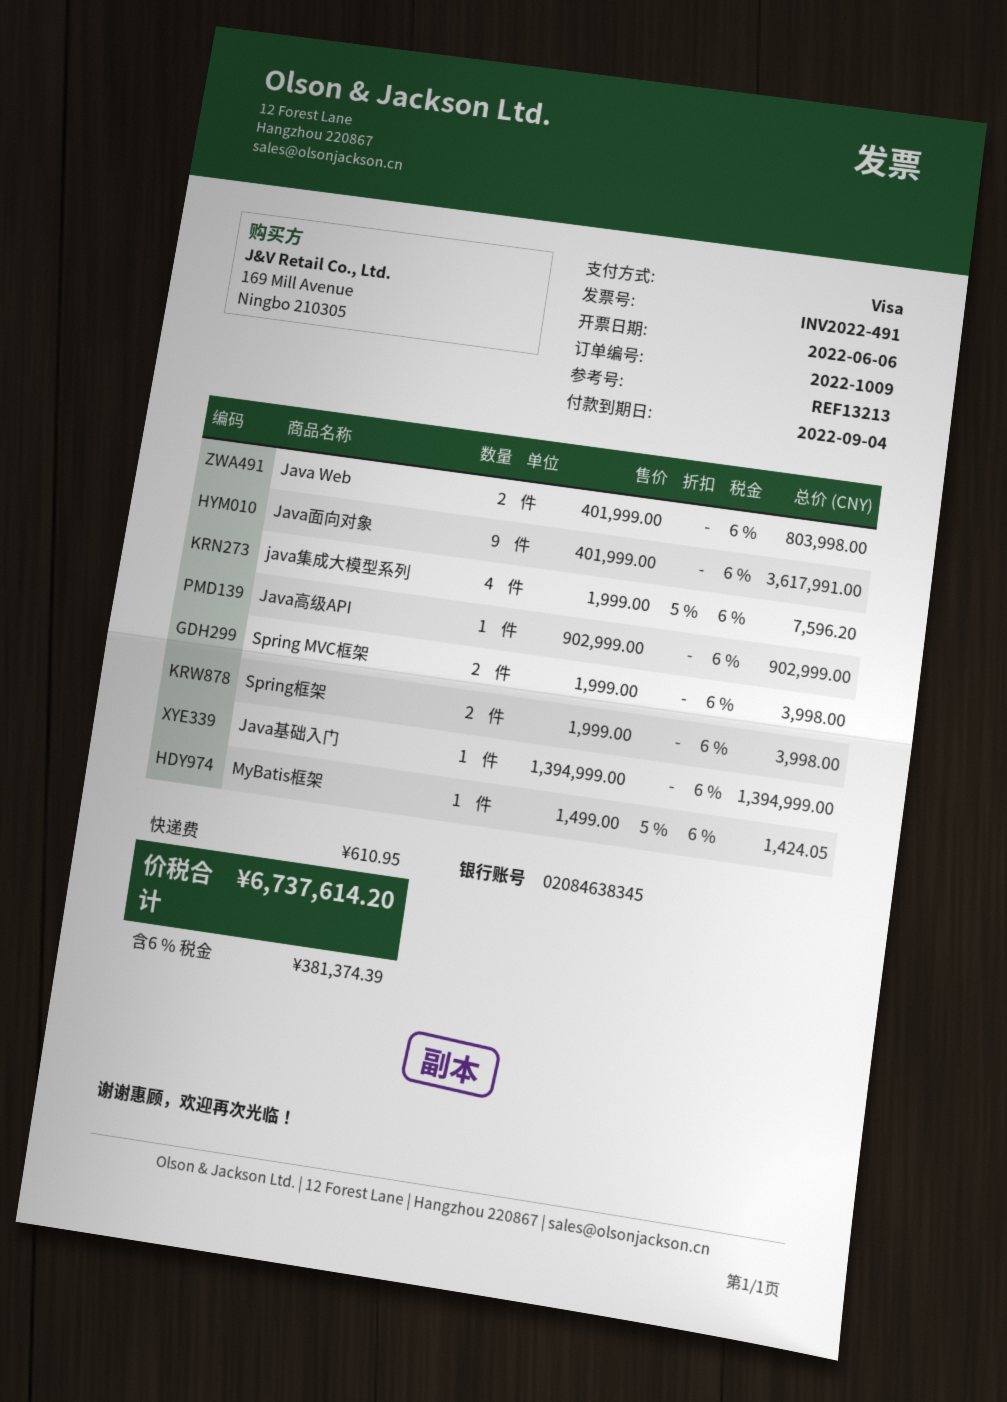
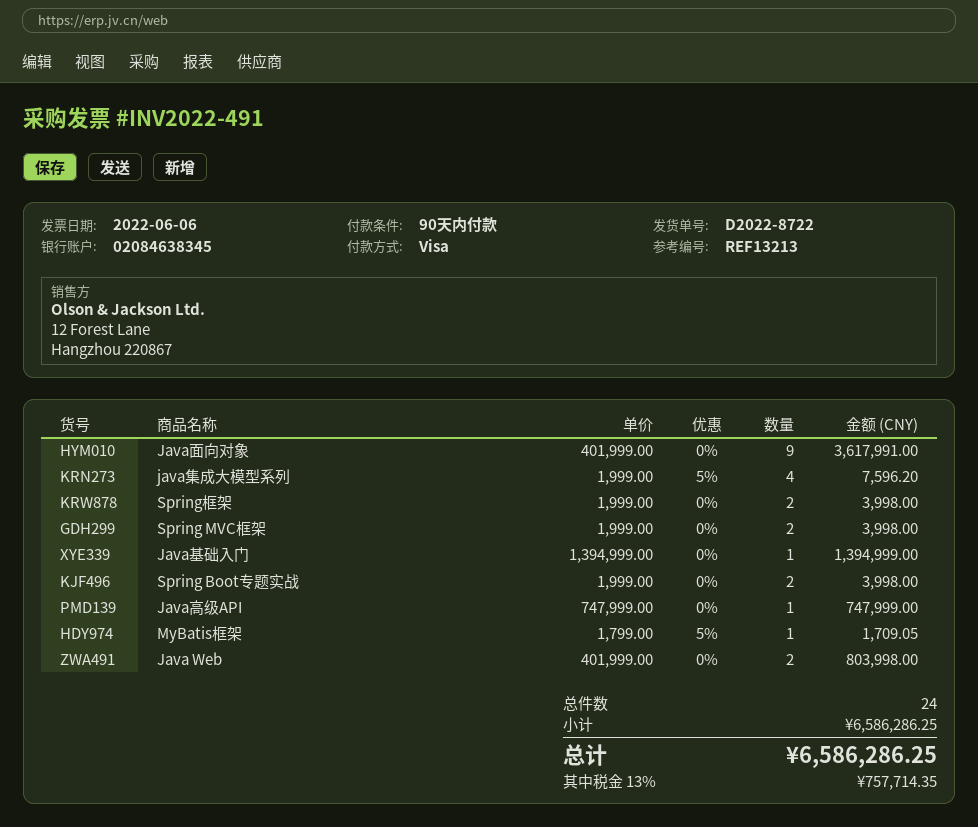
Java高级API: 1 x 902999.00 = 902999.00 -> 1 x 747999.00 = 747999.00
MyBatis框架: 1 x 1499.00 - 5% = 1424.05 -> 1 x 1799.00 - 5% = 1709.05
Spring Boot专题实战: none -> 2 x 1999.00 = 3998.00
shipping: 610.95 -> none
tax: 6% = 381374.39 -> 13% = 757714.35
total: 6737614.20 -> 6586286.25

